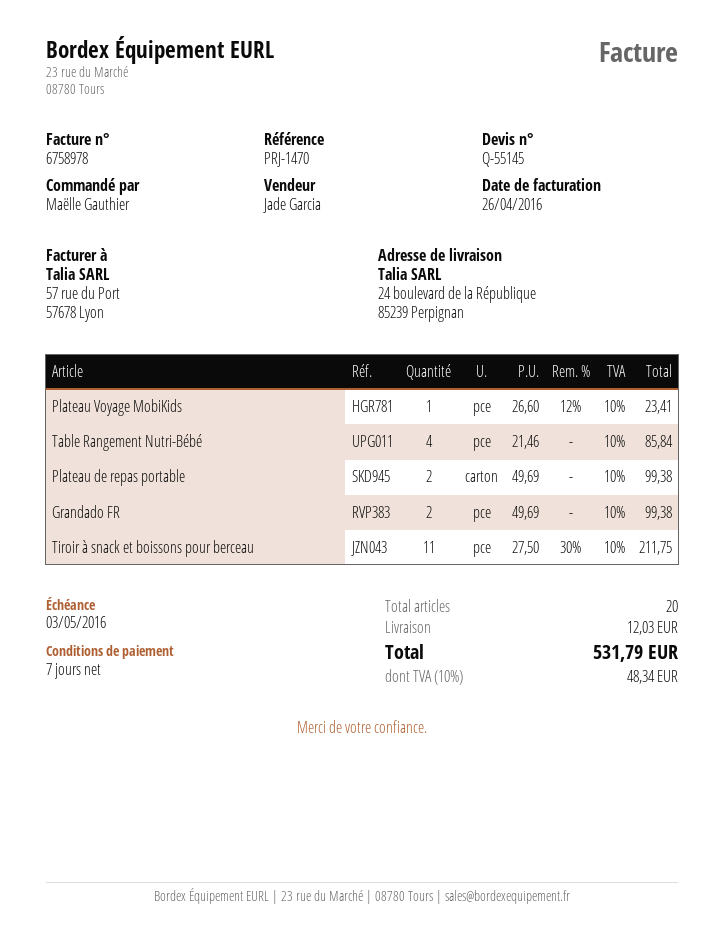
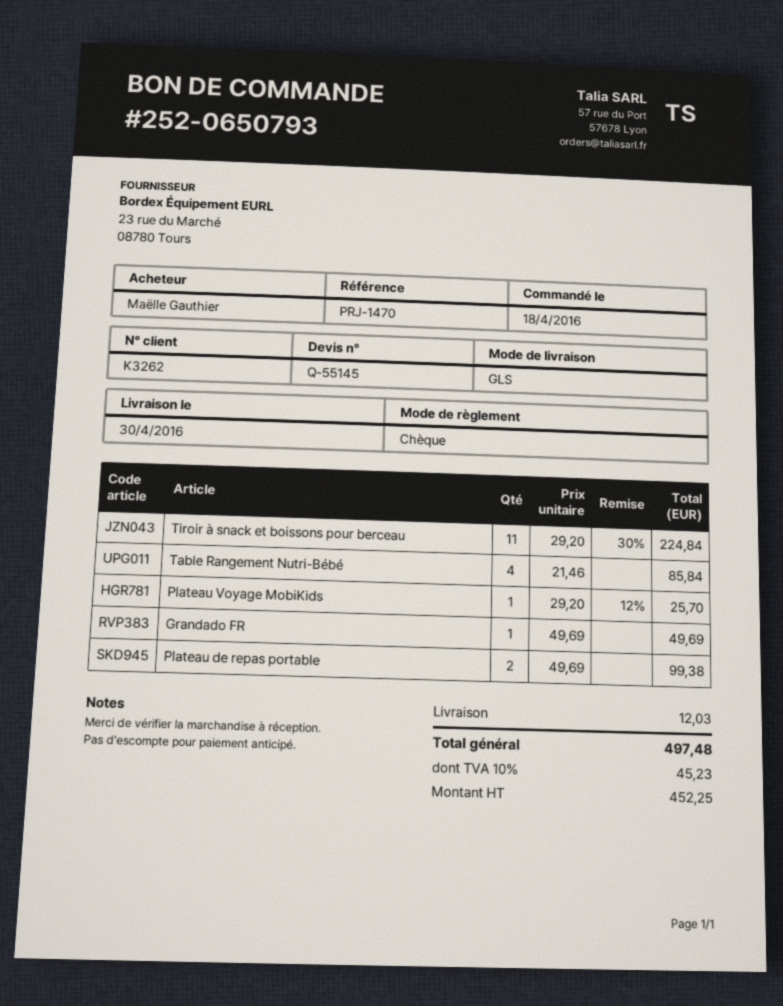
Plateau Voyage MobiKids: 1 x 26.60 - 12% = 23.41 -> 1 x 29.20 - 12% = 25.70
Grandado FR: 2 x 49.69 = 99.38 -> 1 x 49.69 = 49.69
Tiroir à snack et boissons pour berceau: 11 x 27.50 - 30% = 211.75 -> 11 x 29.20 - 30% = 224.84
tax: 10% = 48.34 -> 10% = 45.23
total: 531.79 -> 497.48

